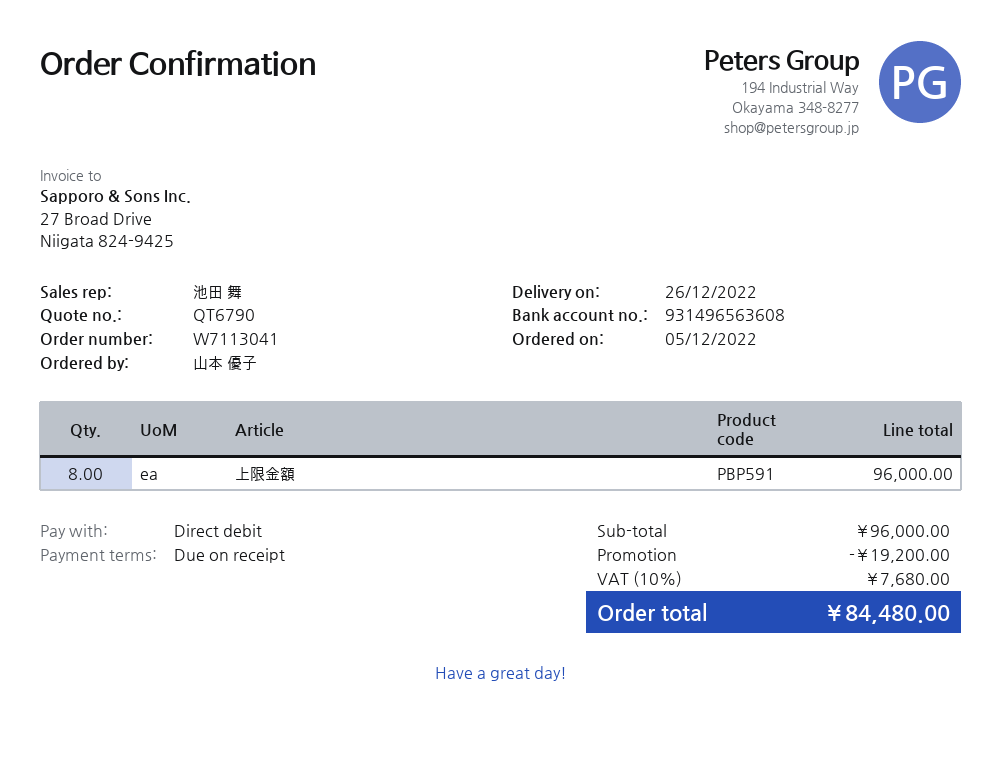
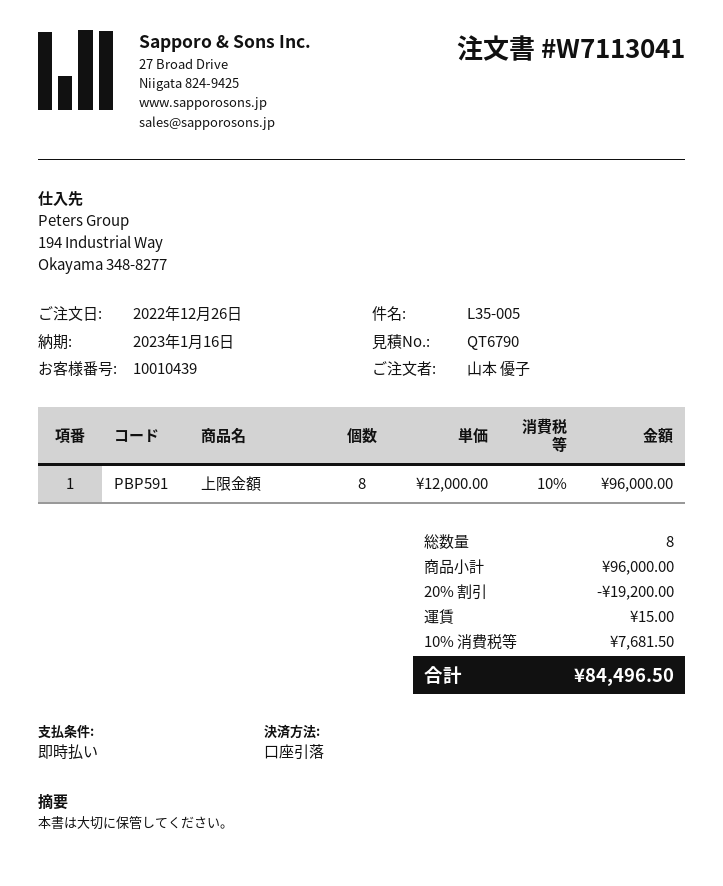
order date: 2022-12-05 -> 2022-12-26
delivery date: 2022-12-26 -> 2023-01-16
shipping: none -> 15.00
tax: 10% = 7680.00 -> 10% = 7681.50
total: 84480.00 -> 84496.50

